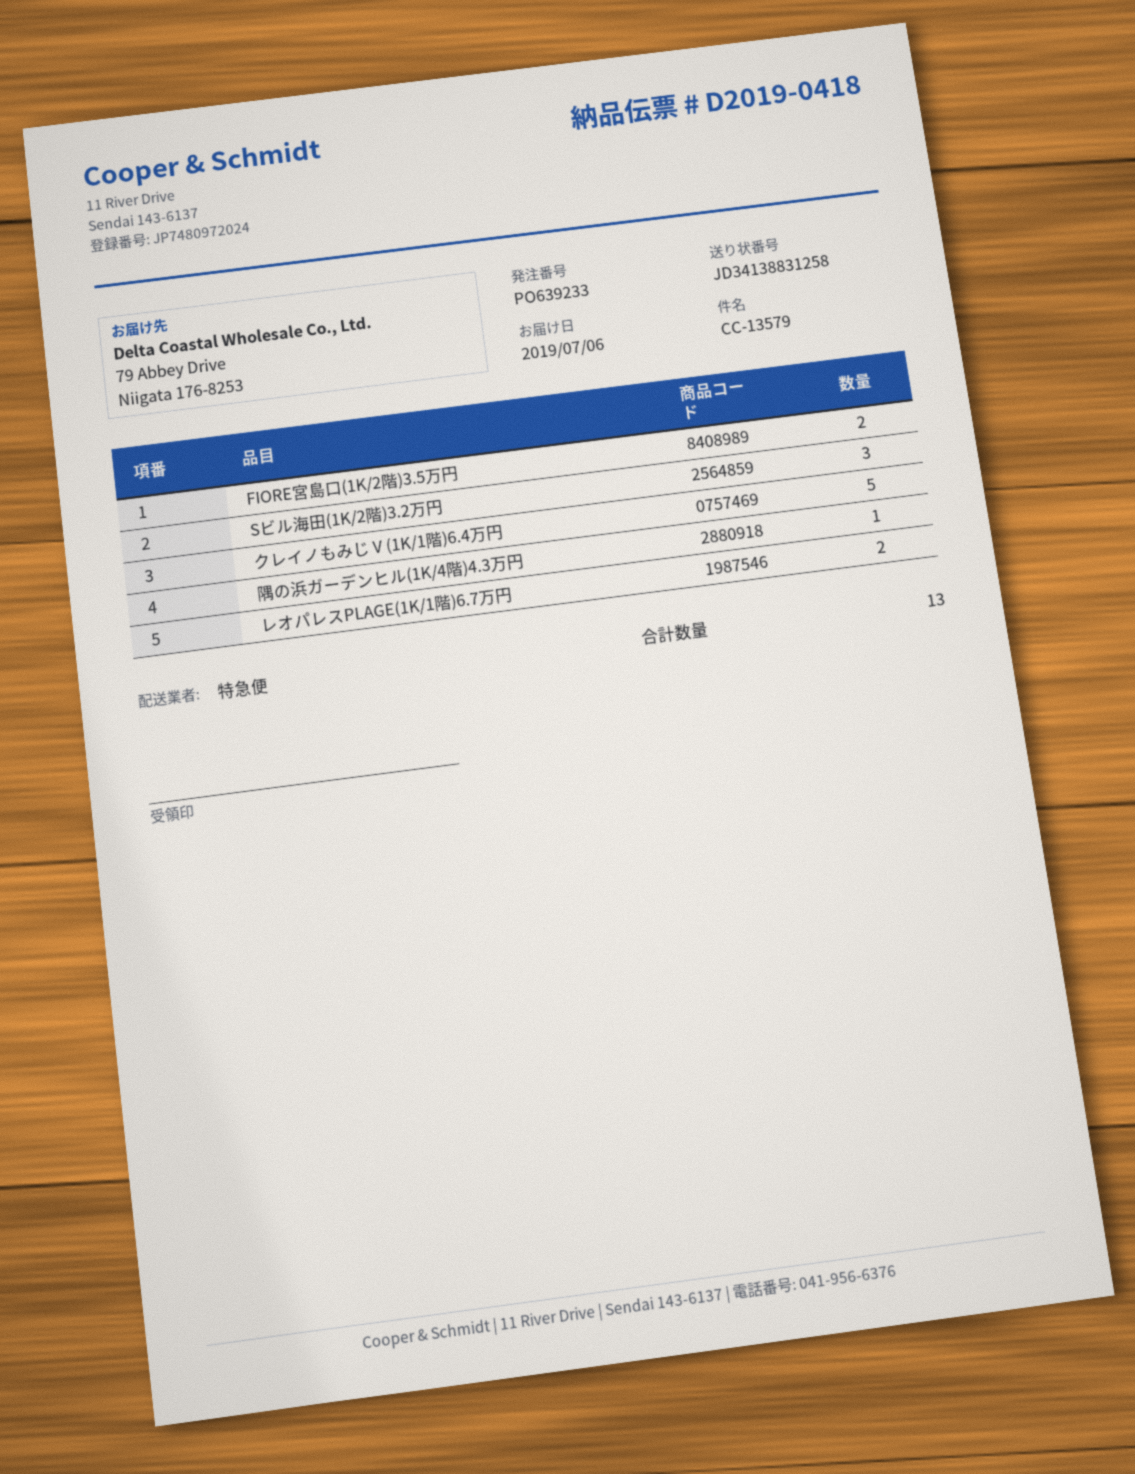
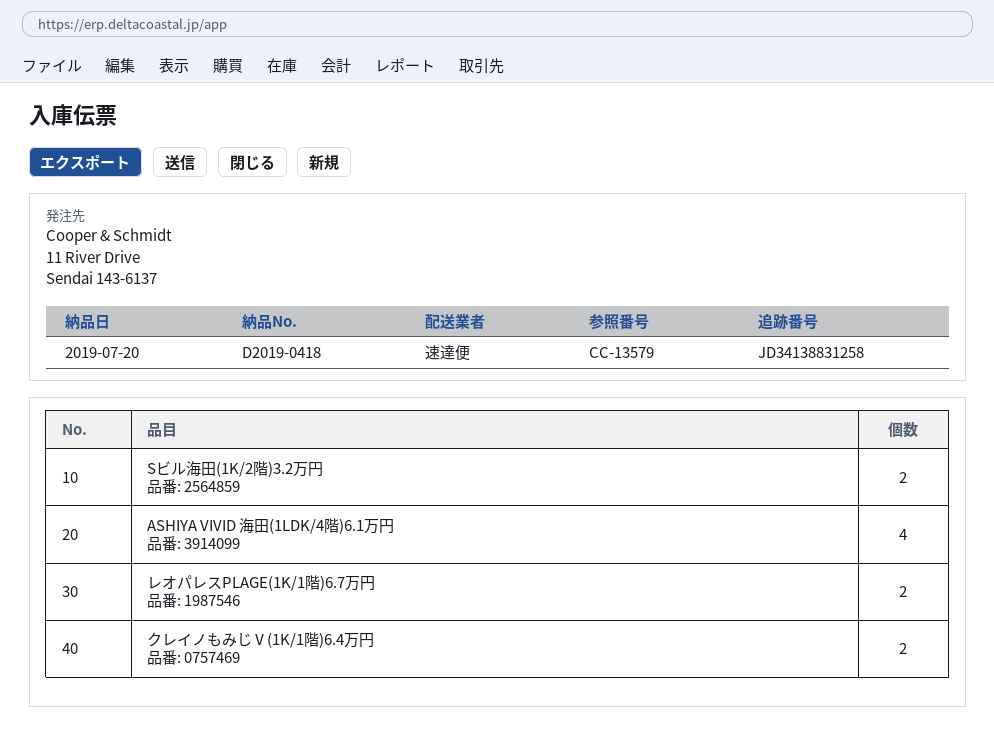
delivery date: 2019-07-06 -> 2019-07-20
FIORE宮島口(1K/2階)3.5万円: 2 -> none
Sビル海田(1K/2階)3.2万円: 3 -> 2
クレイノもみじⅤ(1K/1階)6.4万円: 5 -> 2
隅の浜ガーデンヒル(1K/4階)4.3万円: 1 -> none
ASHIYA VIVID 海田(1LDK/4階)6.1万円: none -> 4

